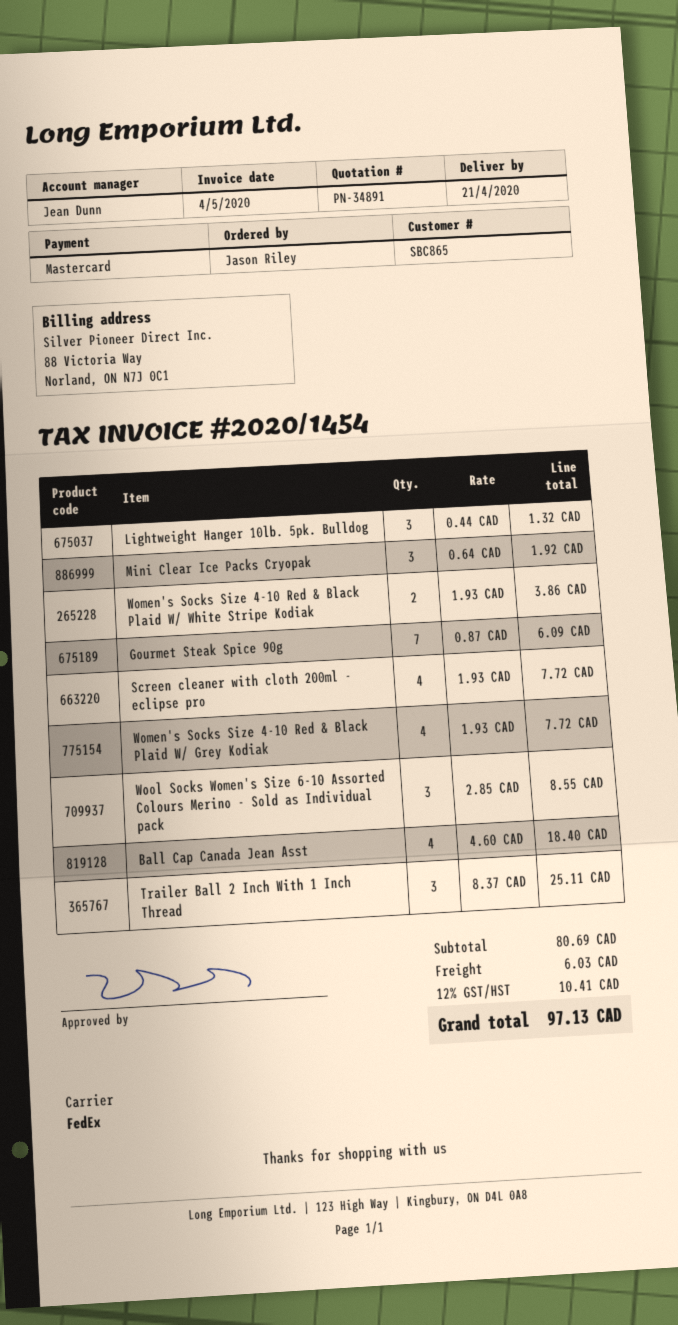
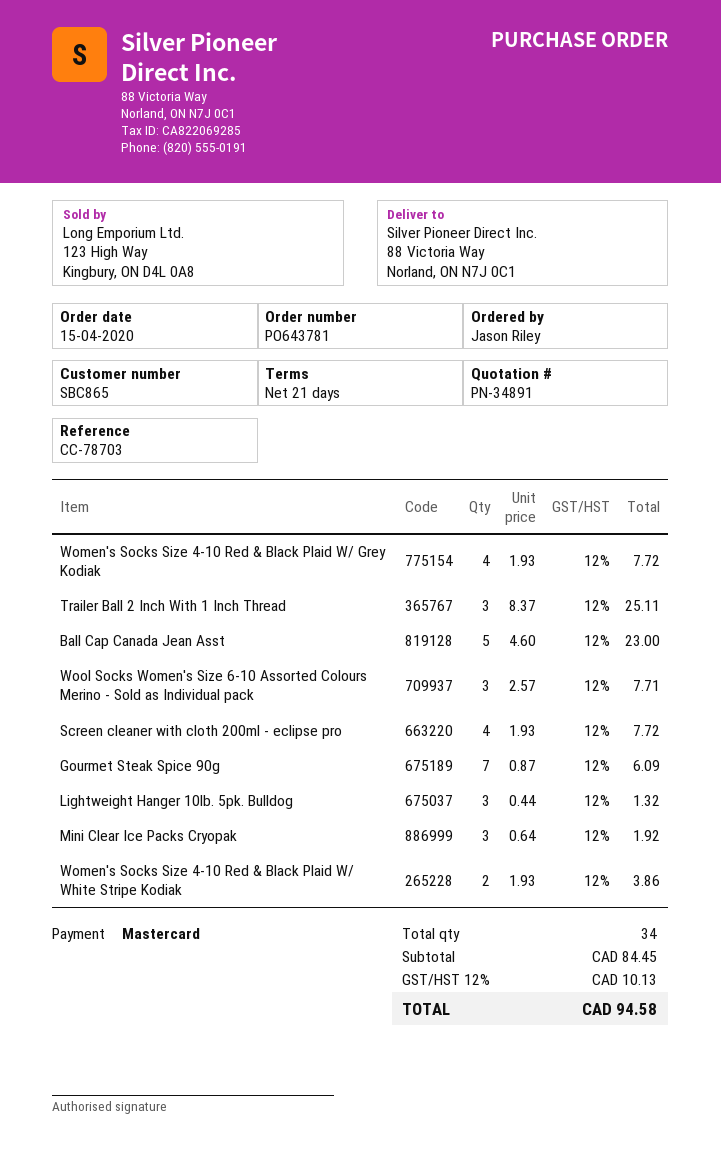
Wool Socks Women's Size 6-10 Assorted Colours Merino - Sold as Individual pack: 3 x 2.85 = 8.55 -> 3 x 2.57 = 7.71
Ball Cap Canada Jean Asst: 4 x 4.60 = 18.40 -> 5 x 4.60 = 23.00
subtotal: 80.69 -> 84.45
shipping: 6.03 -> none
tax: 12% = 10.41 -> 12% = 10.13
total: 97.13 -> 94.58

